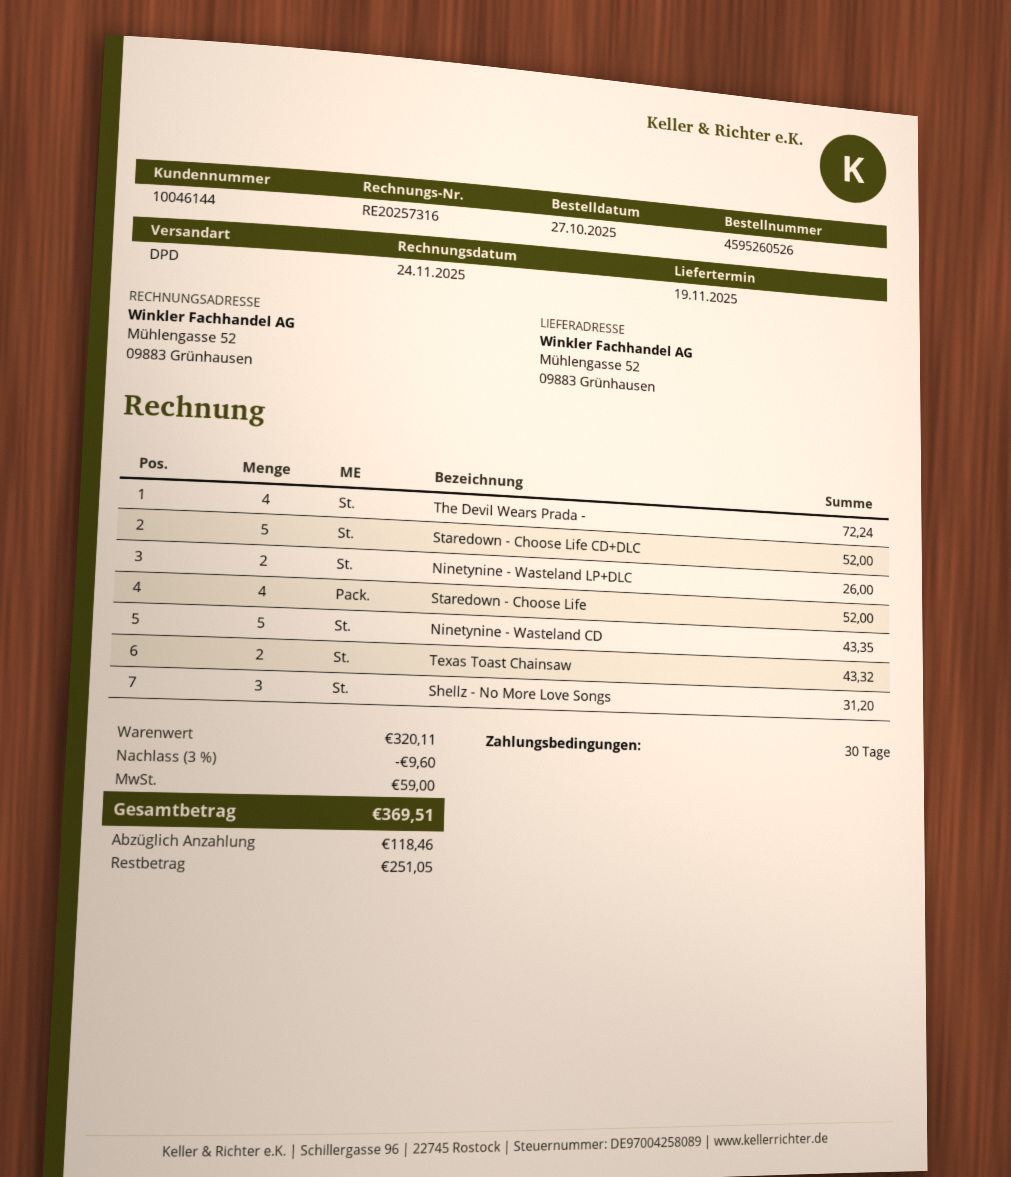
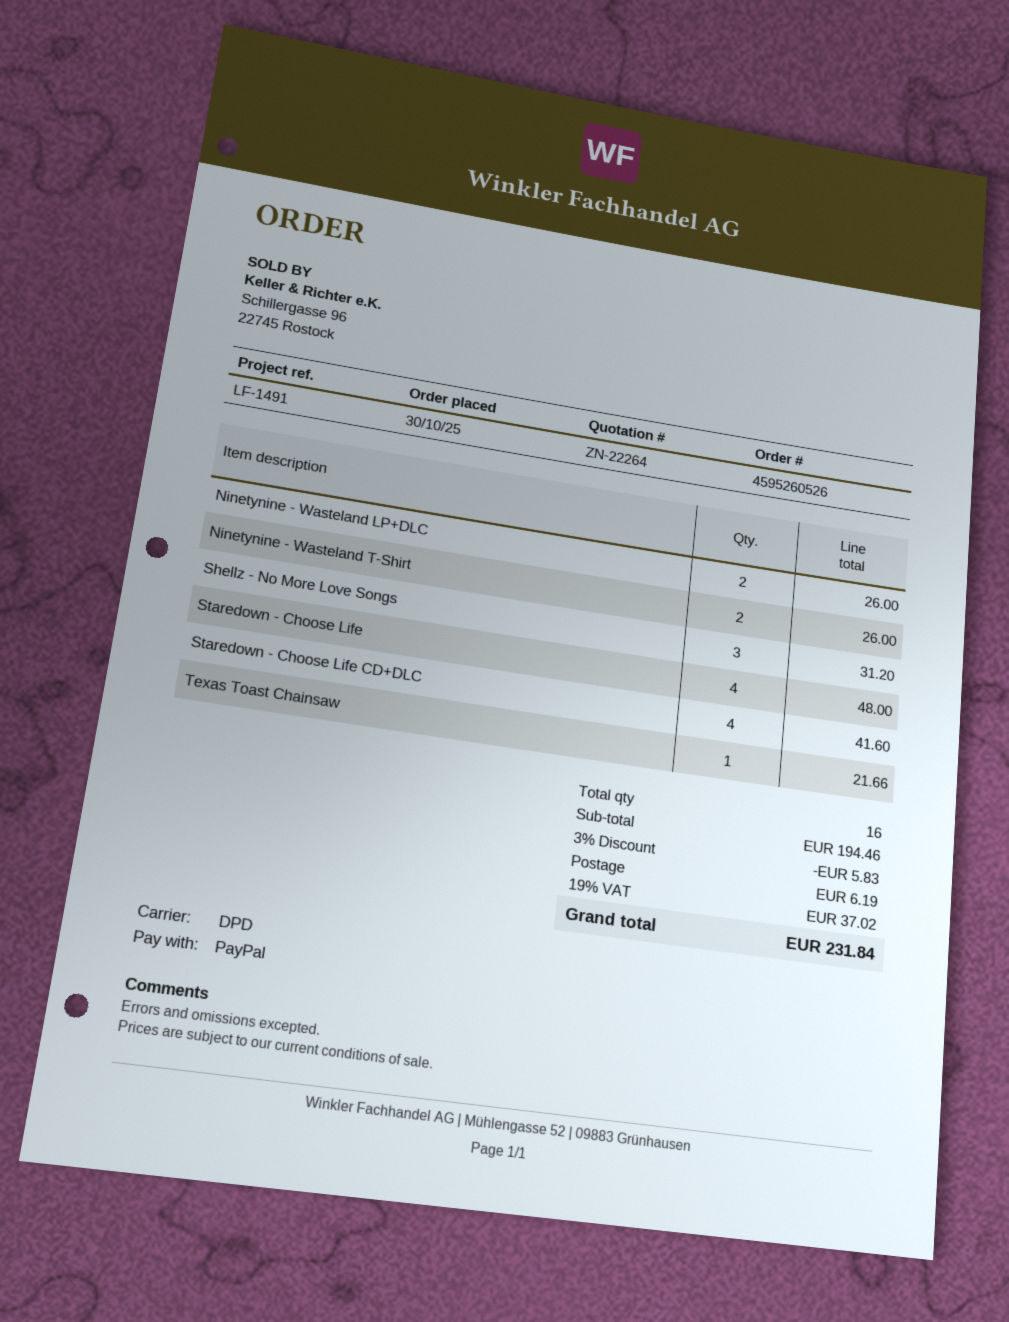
order date: 2025-10-27 -> 2025-10-30
The Devil Wears Prada -: 4 for 72.24 -> none
Staredown - Choose Life CD+DLC: 5 for 52.00 -> 4 for 41.60
Staredown - Choose Life: 4 for 52.00 -> 4 for 48.00
Ninetynine - Wasteland CD: 5 for 43.35 -> none
Texas Toast Chainsaw: 2 for 43.32 -> 1 for 21.66
Ninetynine - Wasteland T-Shirt: none -> 2 for 26.00
subtotal: 320.11 -> 194.46
discount: 3% = 9.60 -> 3% = 5.83
shipping: none -> 6.19
tax: 59.00 -> 37.02
total: 369.51 -> 231.84

